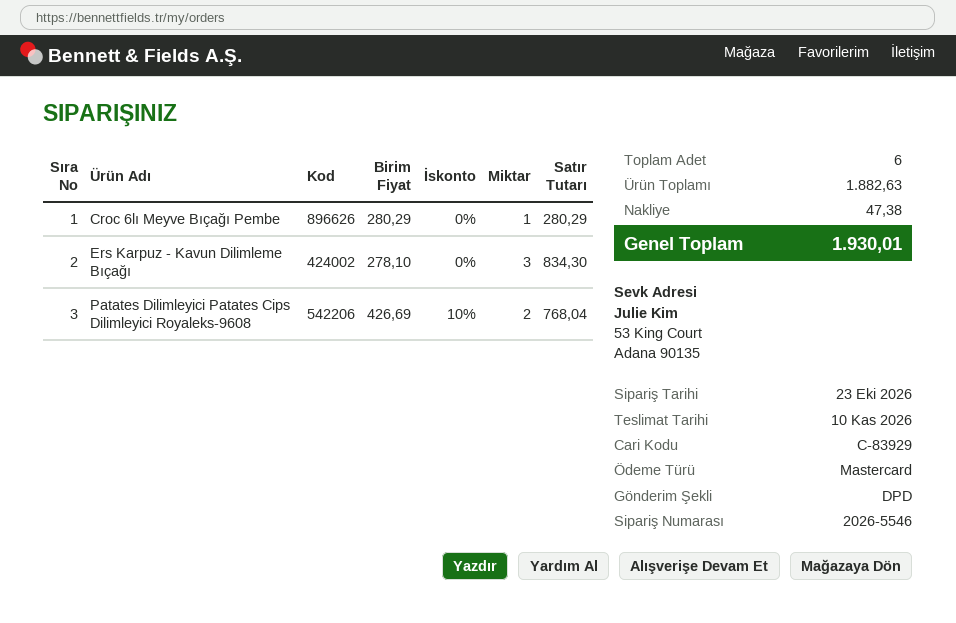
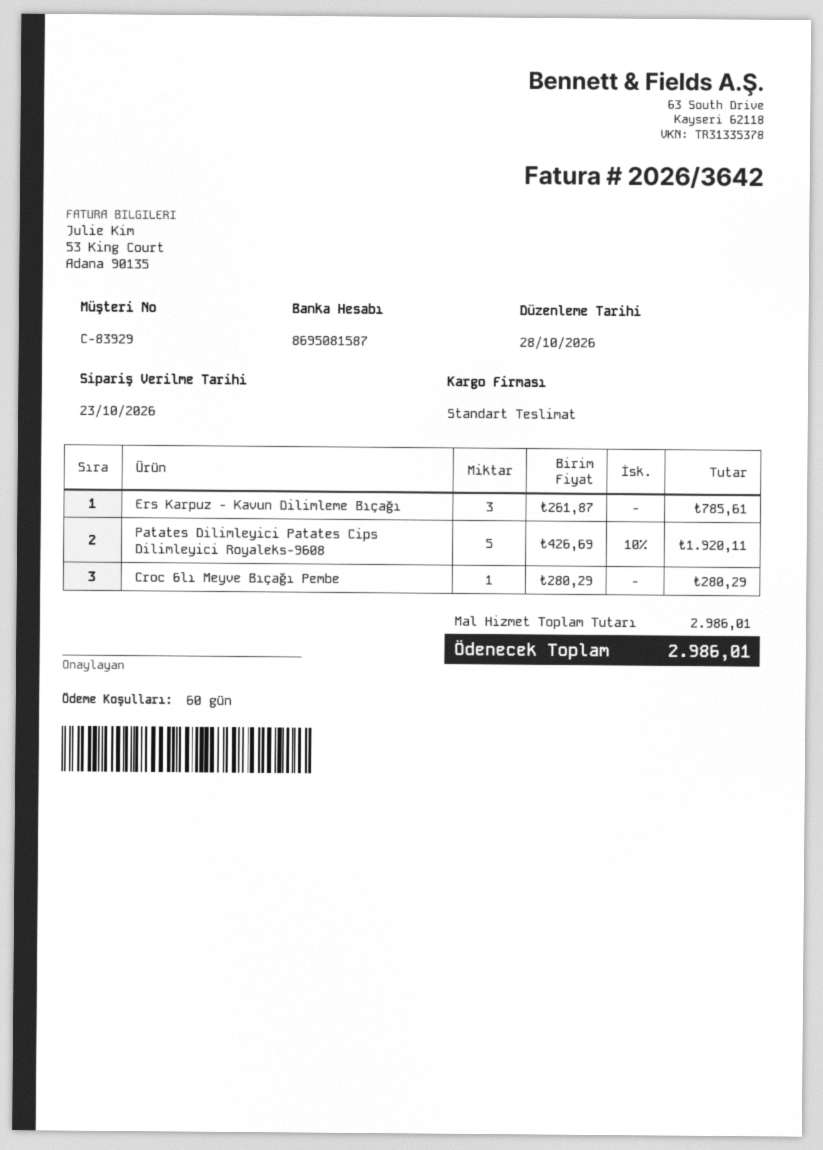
shipping method: DPD -> standard
Ers Karpuz - Kavun Dilimleme Bıçağı: 3 x 278.10 = 834.30 -> 3 x 261.87 = 785.61
Patates Dilimleyici Patates Cips Dilimleyici Royaleks-9608: 2 x 426.69 - 10% = 768.04 -> 5 x 426.69 - 10% = 1920.11
subtotal: 1882.63 -> 2986.01
shipping: 47.38 -> none
total: 1930.01 -> 2986.01

